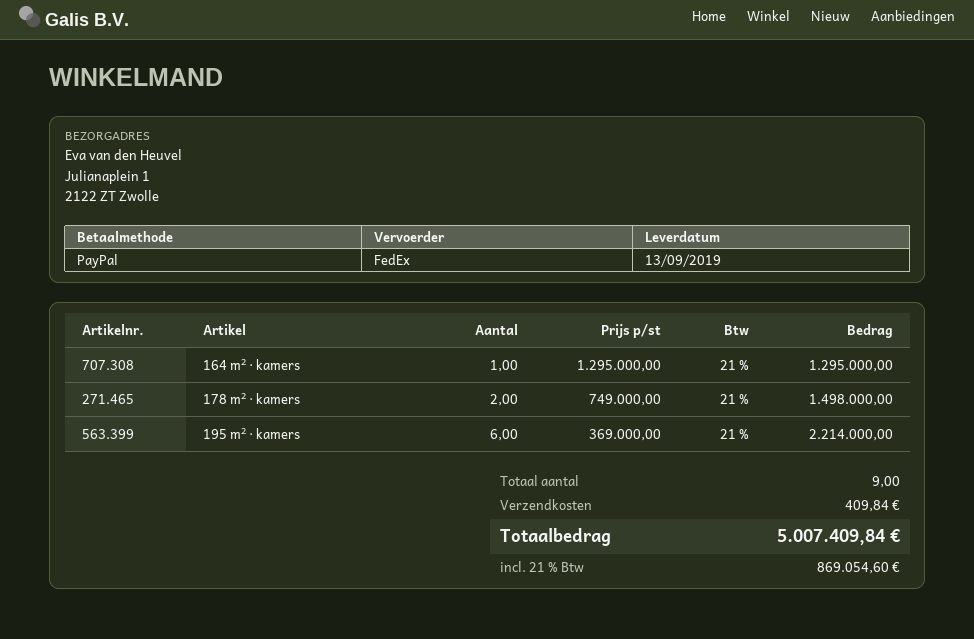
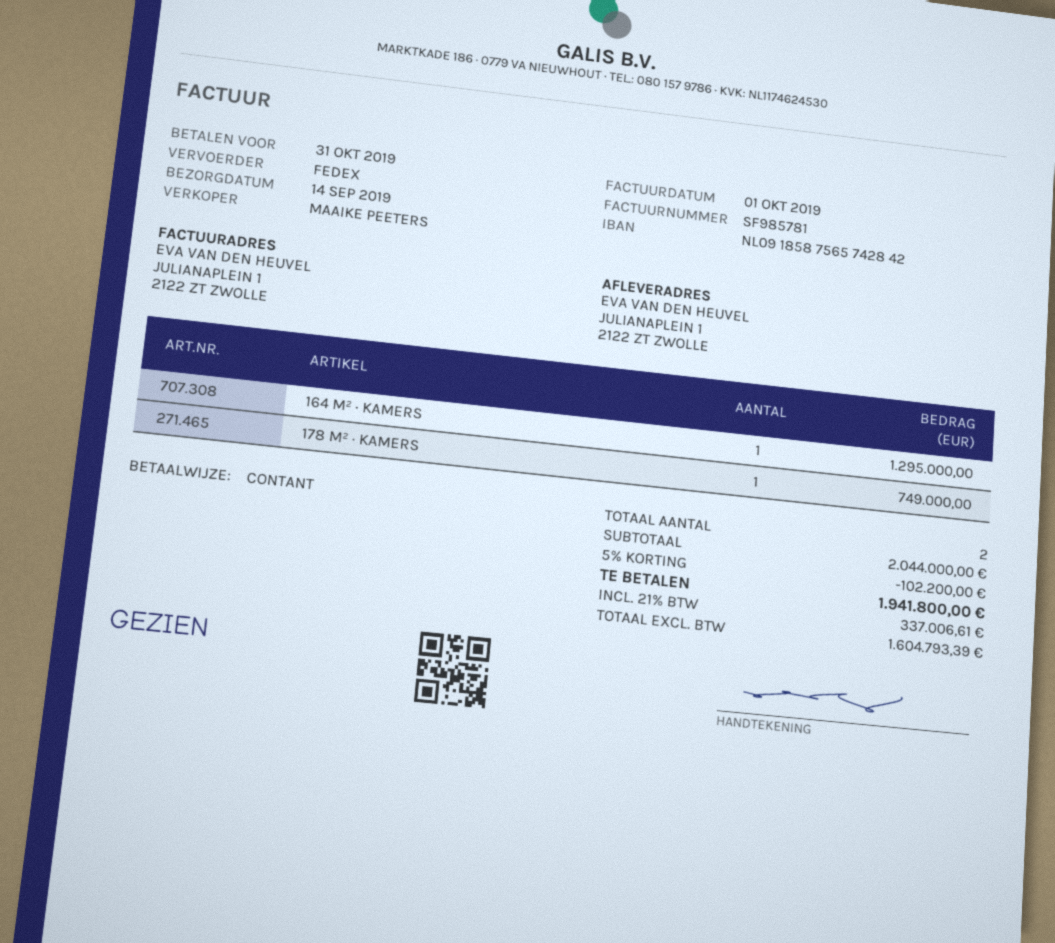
delivery date: 2019-09-13 -> 2019-09-14
payment method: PayPal -> cash
178 m² · kamers: 2 for 1498000.00 -> 1 for 749000.00
195 m² · kamers: 6 for 2214000.00 -> none
total quantity: 9 -> 2
discount: none -> 5% = 102200.00
shipping: 409.84 -> none
tax: 21% = 869054.60 -> 21% = 337006.61
total: 5007409.84 -> 1941800.00

